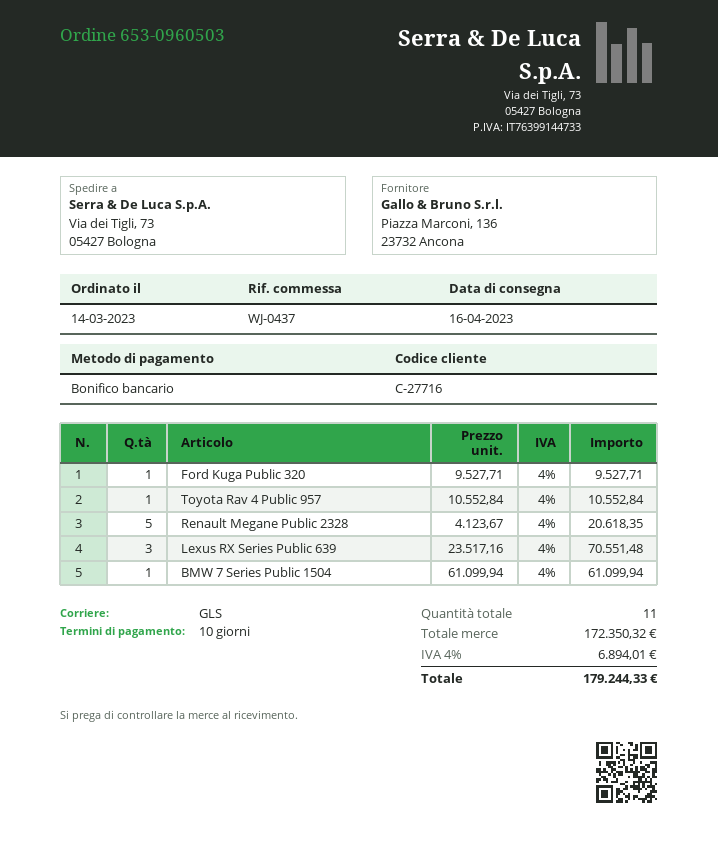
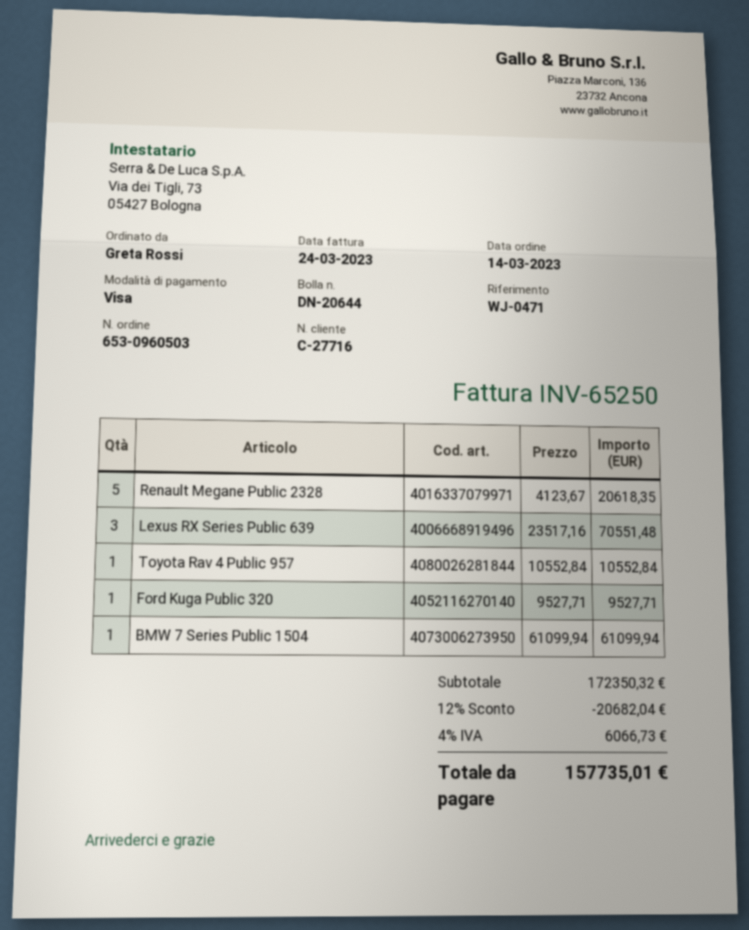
reference: WJ-0437 -> WJ-0471
payment method: bank transfer -> Visa
discount: none -> 12% = 20682.04
tax: 4% = 6894.01 -> 4% = 6066.73
total: 179244.33 -> 157735.01

